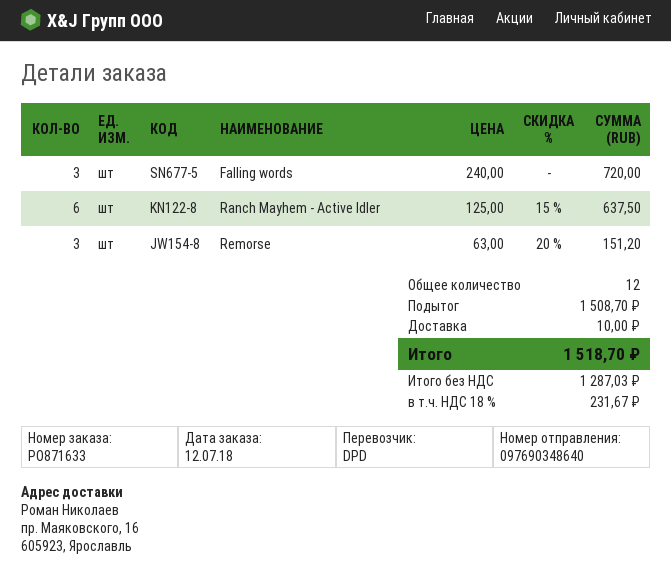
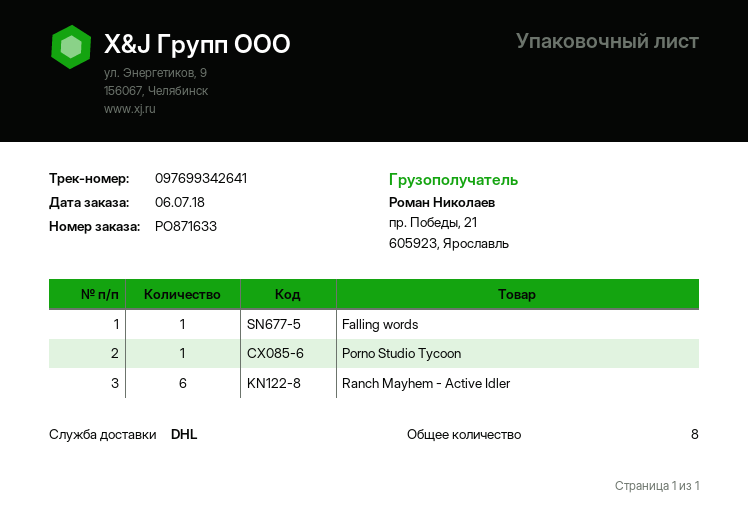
order date: 2018-07-12 -> 2018-07-06
shipping method: DPD -> DHL
tracking number: 097690348640 -> 097699342641
ship to: пр. Маяковского, 16, 605923, Ярославль -> пр. Победы, 21, 605923, Ярославль
Falling words: 3 -> 1
Remorse: 3 -> none
Porno Studio Tycoon: none -> 1
total quantity: 12 -> 8

